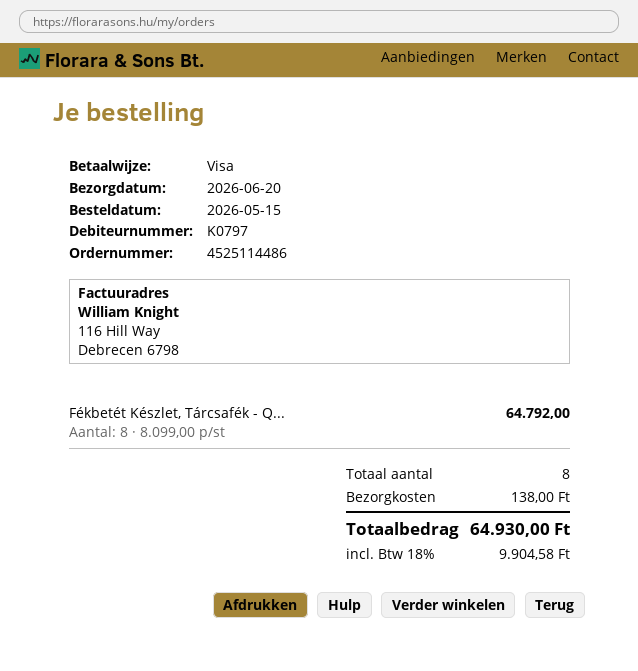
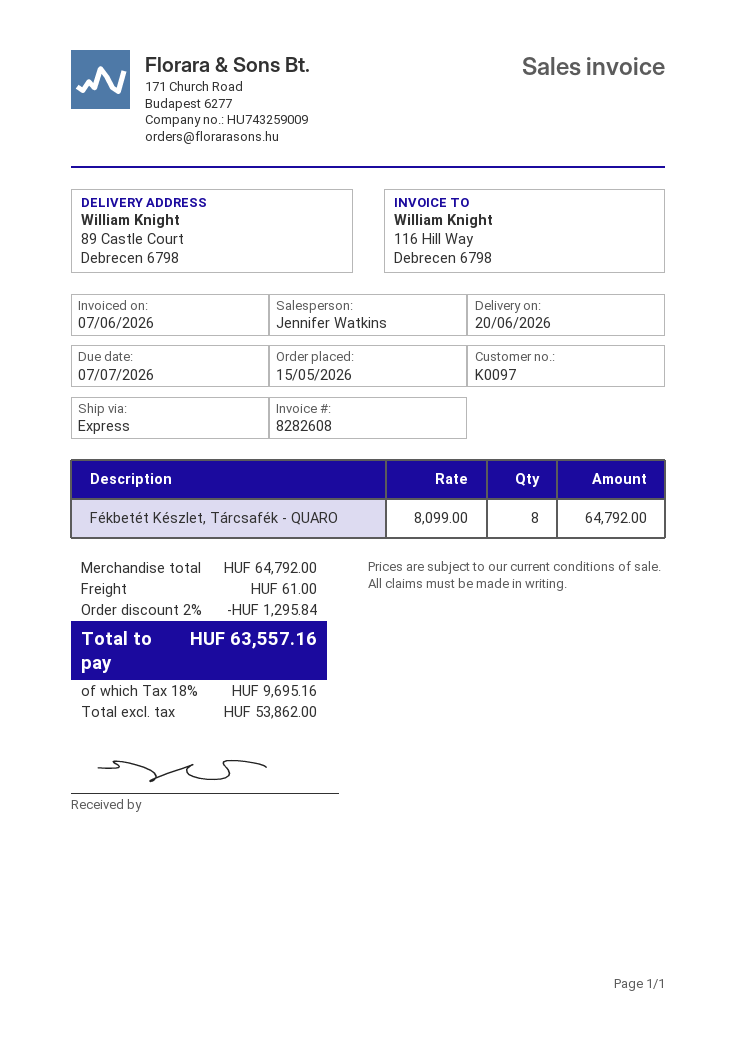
customer number: K0797 -> K0097
discount: none -> 2% = 1295.84
shipping: 138.00 -> 61.00
tax: 18% = 9904.58 -> 18% = 9695.16
total: 64930.00 -> 63557.16

